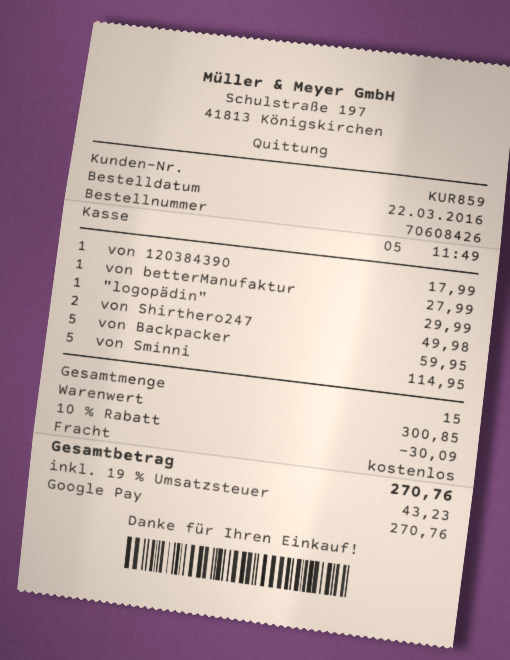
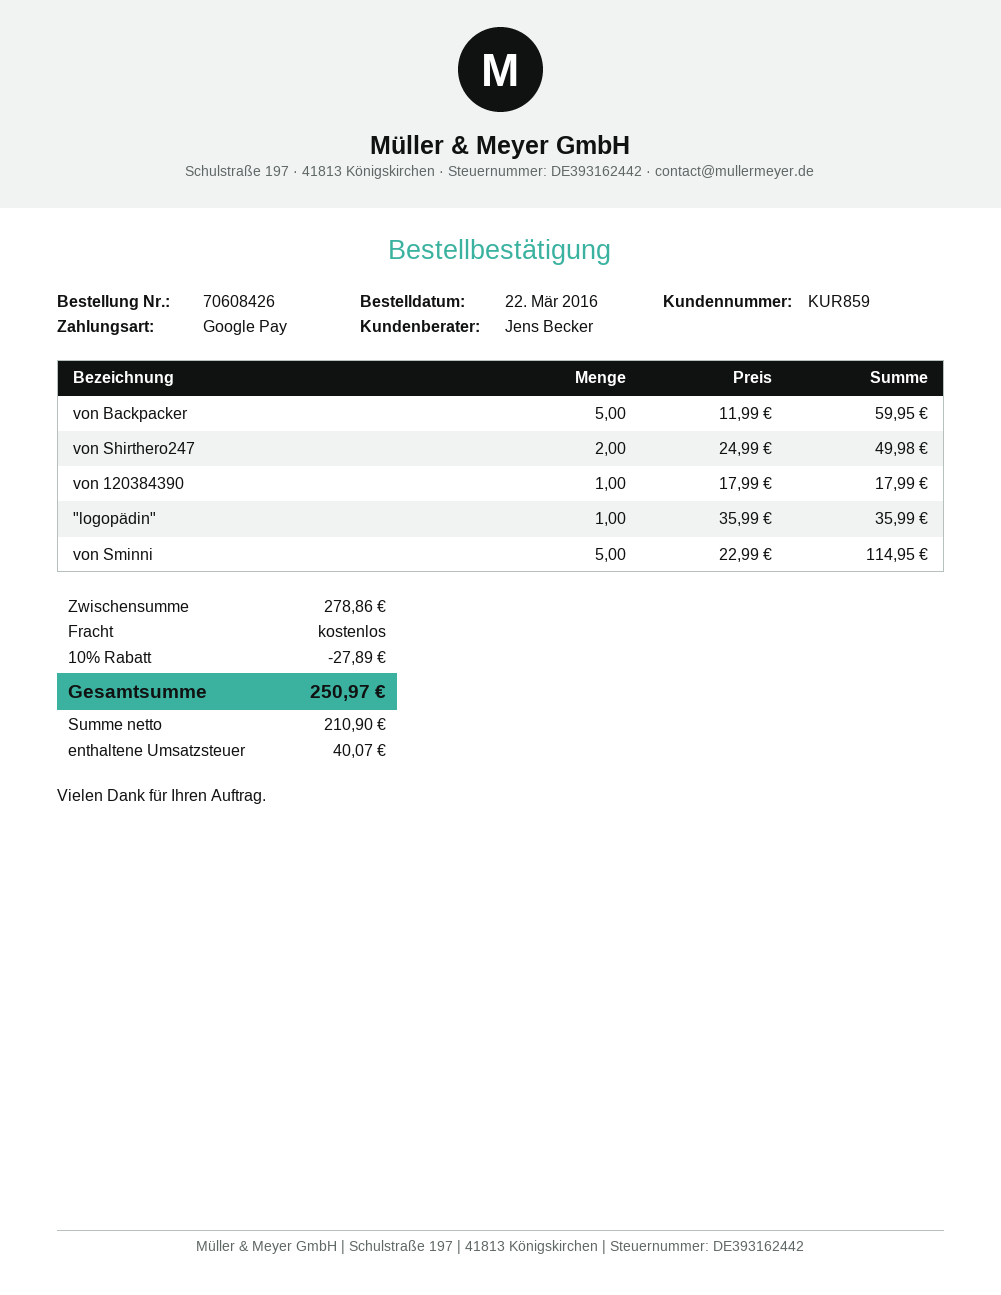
von betterManufaktur: 1 for 27.99 -> none
"logopädin": 1 for 29.99 -> 1 for 35.99
subtotal: 300.85 -> 278.86
discount: 10% = 30.09 -> 10% = 27.89
tax: 43.23 -> 40.07
total: 270.76 -> 250.97

